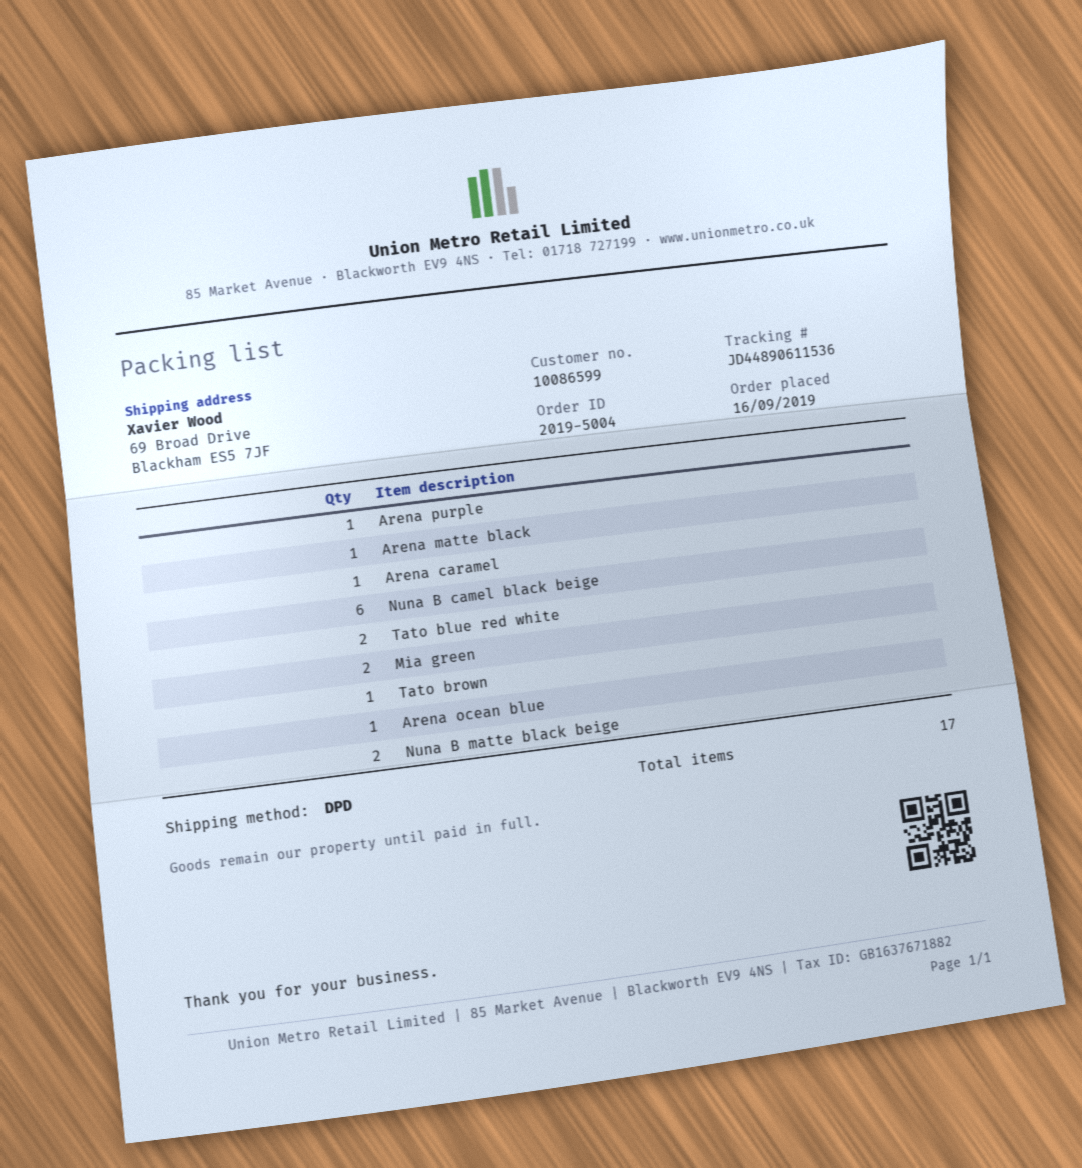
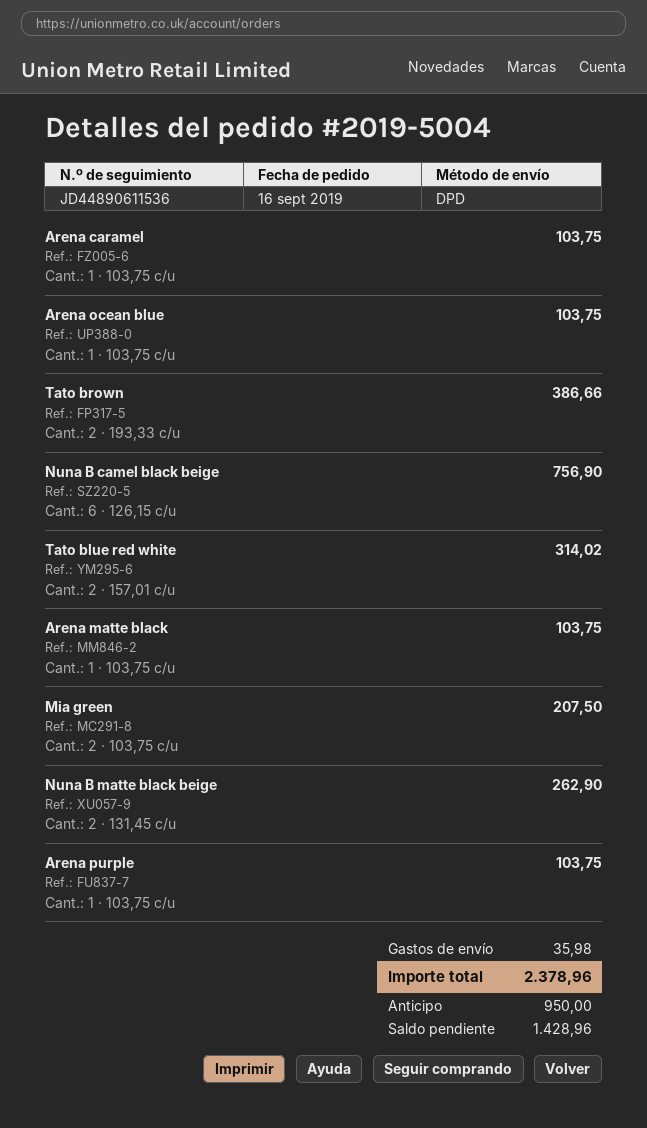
Tato brown: 1 -> 2

